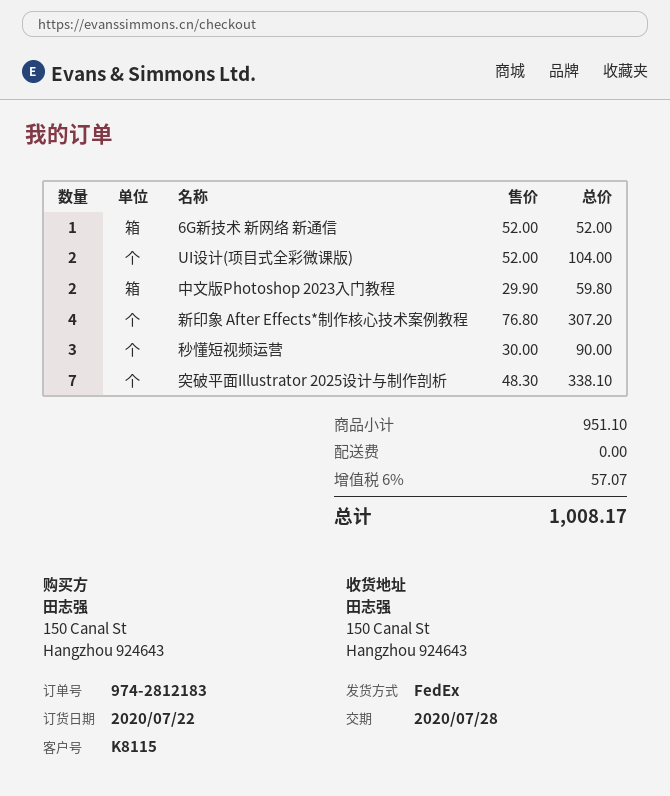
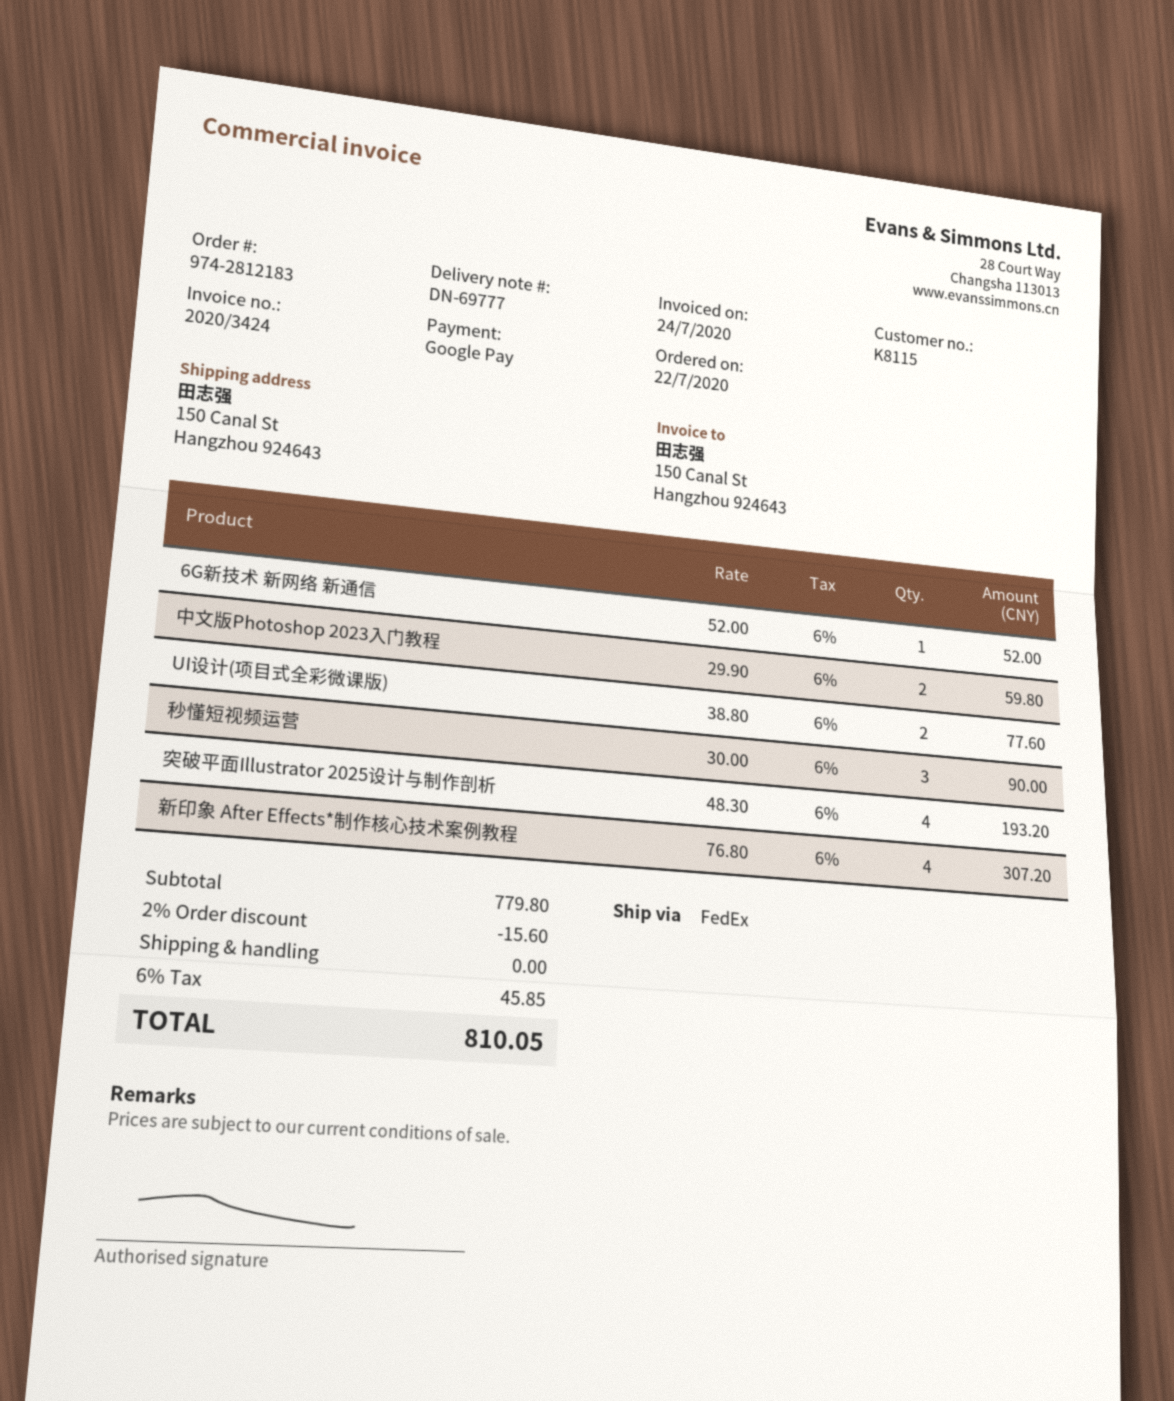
UI设计(项目式全彩微课版): 2 x 52.00 = 104.00 -> 2 x 38.80 = 77.60
突破平面Illustrator 2025设计与制作剖析: 7 x 48.30 = 338.10 -> 4 x 48.30 = 193.20
subtotal: 951.10 -> 779.80
discount: none -> 2% = 15.60
tax: 6% = 57.07 -> 6% = 45.85
total: 1008.17 -> 810.05

